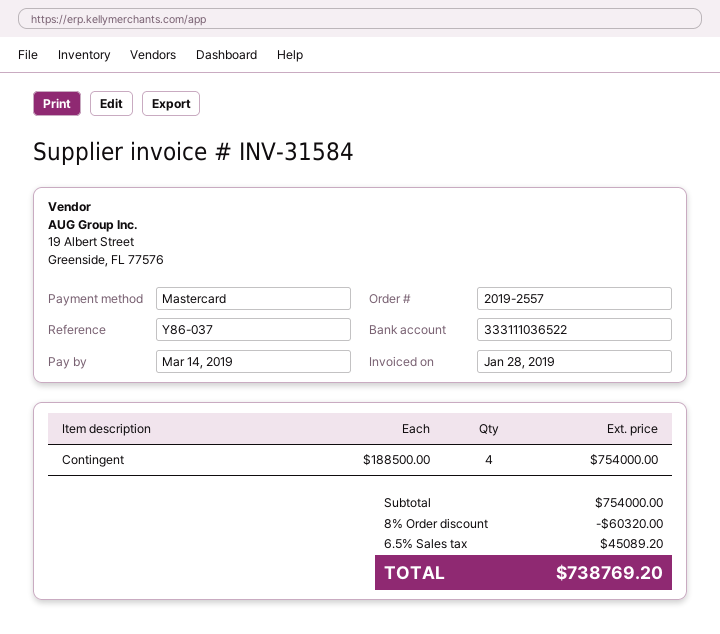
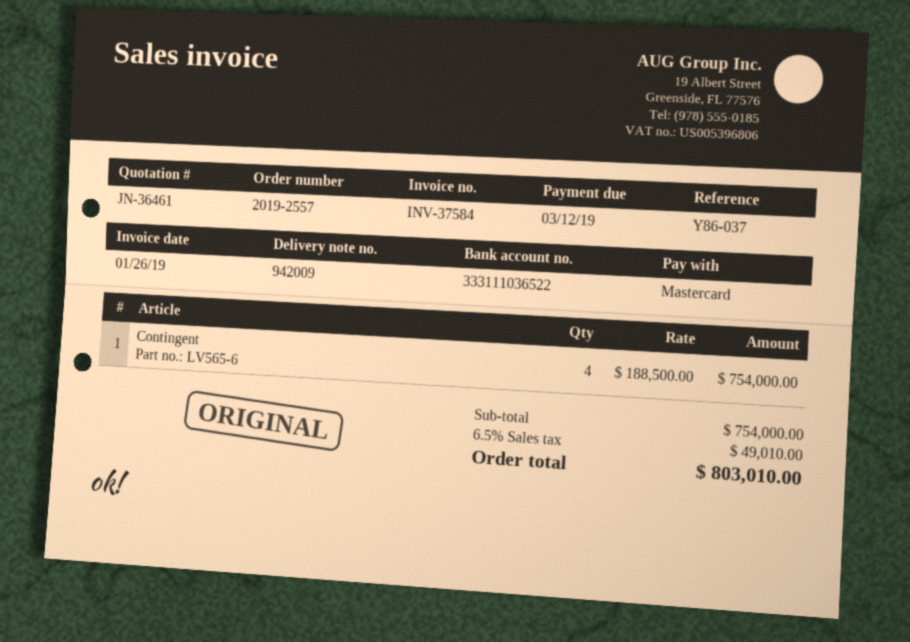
invoice number: INV-31584 -> INV-37584
invoice date: 2019-01-28 -> 2019-01-26
due date: 2019-03-14 -> 2019-03-12
discount: 8% = 60320.00 -> none
tax: 6.5% = 45089.20 -> 6.5% = 49010.00
total: 738769.20 -> 803010.00

